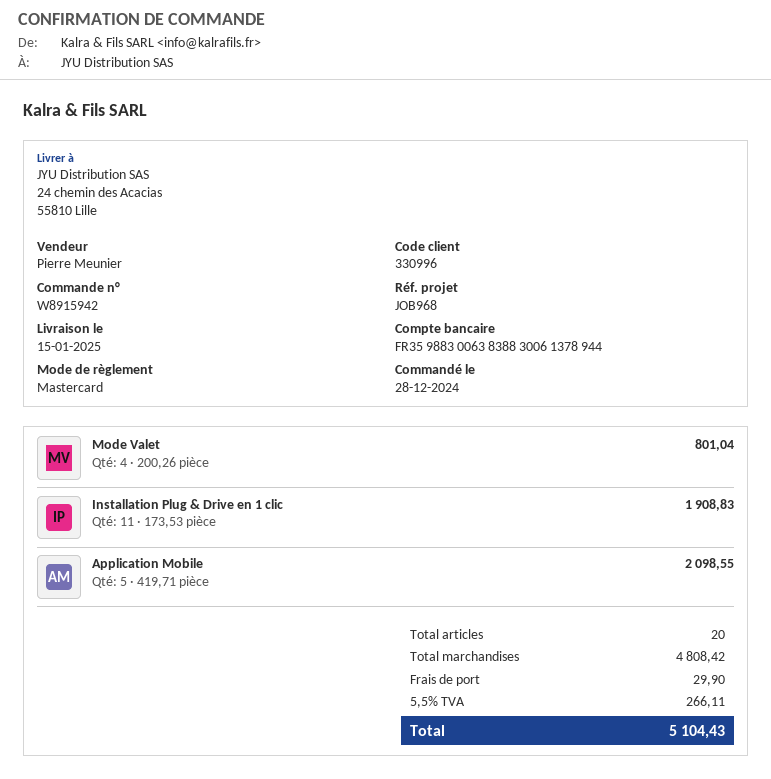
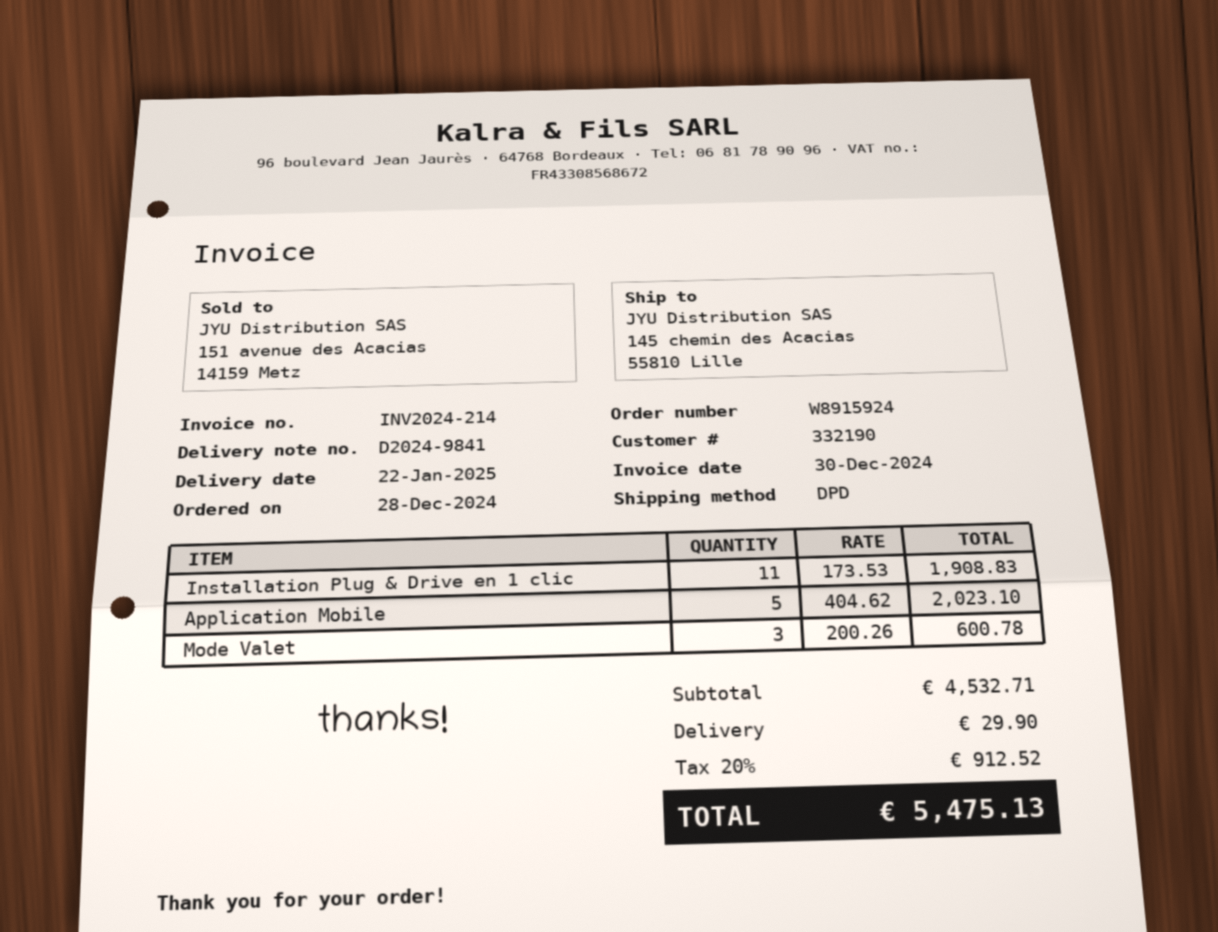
order number: W8915942 -> W8915924
delivery date: 2025-01-15 -> 2025-01-22
customer number: 330996 -> 332190
ship to: 24 chemin des Acacias, 55810 Lille -> 145 chemin des Acacias, 55810 Lille
Mode Valet: 4 x 200.26 = 801.04 -> 3 x 200.26 = 600.78
Application Mobile: 5 x 419.71 = 2098.55 -> 5 x 404.62 = 2023.10
subtotal: 4808.42 -> 4532.71
tax: 5.5% = 266.11 -> 20% = 912.52
total: 5104.43 -> 5475.13

